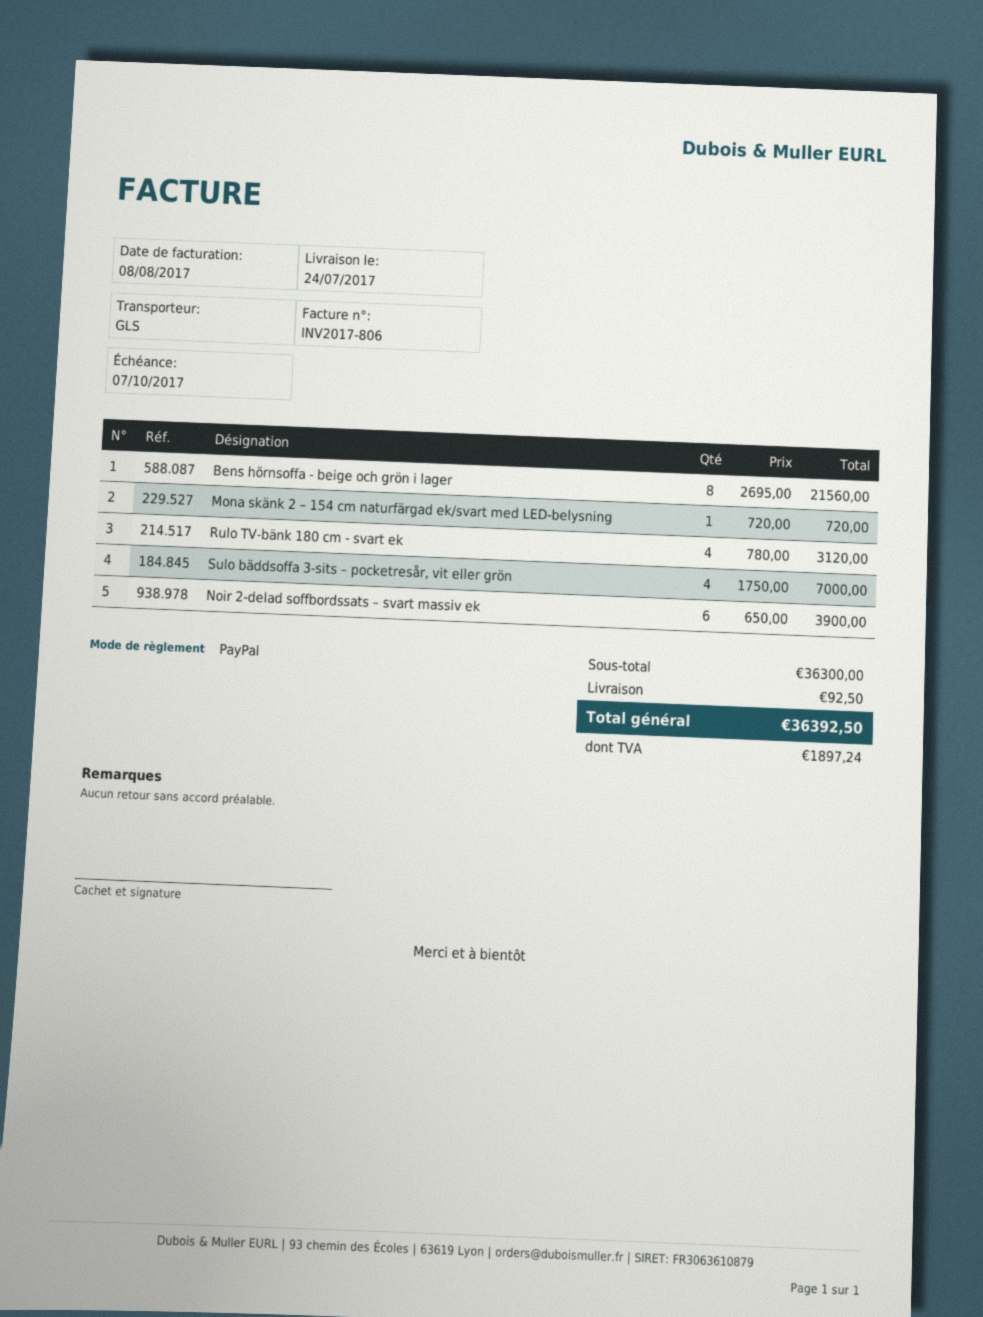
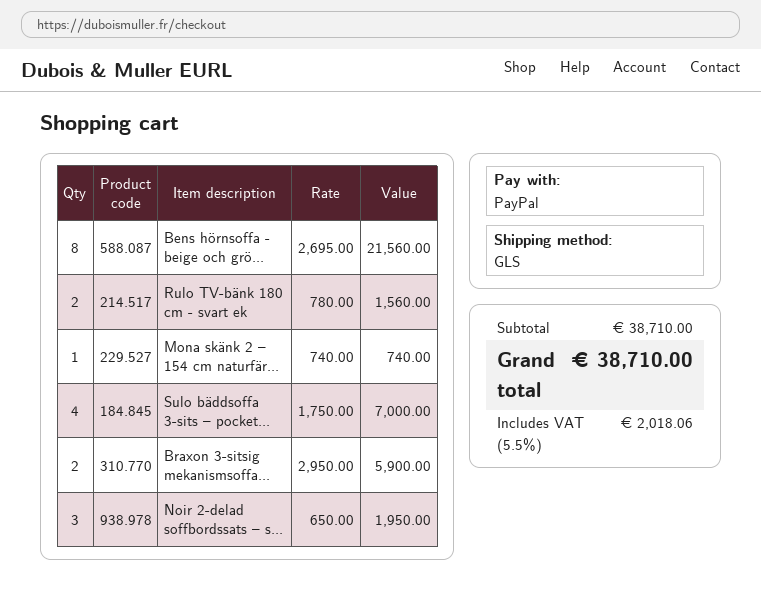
Mona skänk 2 – 154 cm naturfärgad ek/svart med LED-belysning: 1 x 720.00 = 720.00 -> 1 x 740.00 = 740.00
Rulo TV-bänk 180 cm - svart ek: 4 x 780.00 = 3120.00 -> 2 x 780.00 = 1560.00
Noir 2-delad soffbordssats – svart massiv ek: 6 x 650.00 = 3900.00 -> 3 x 650.00 = 1950.00
Braxon 3-sitsig mekanismsoffa...: none -> 2 x 2950.00 = 5900.00
subtotal: 36300.00 -> 38710.00
shipping: 92.50 -> none
tax: 1897.24 -> 2018.06
total: 36392.50 -> 38710.00

